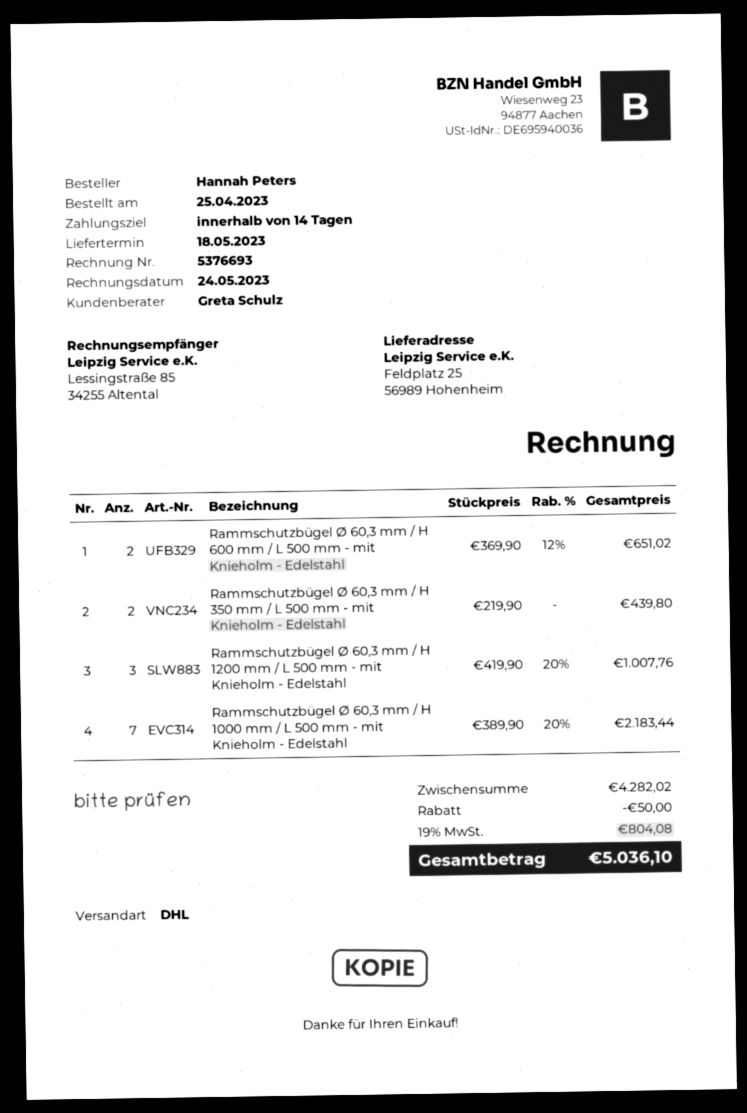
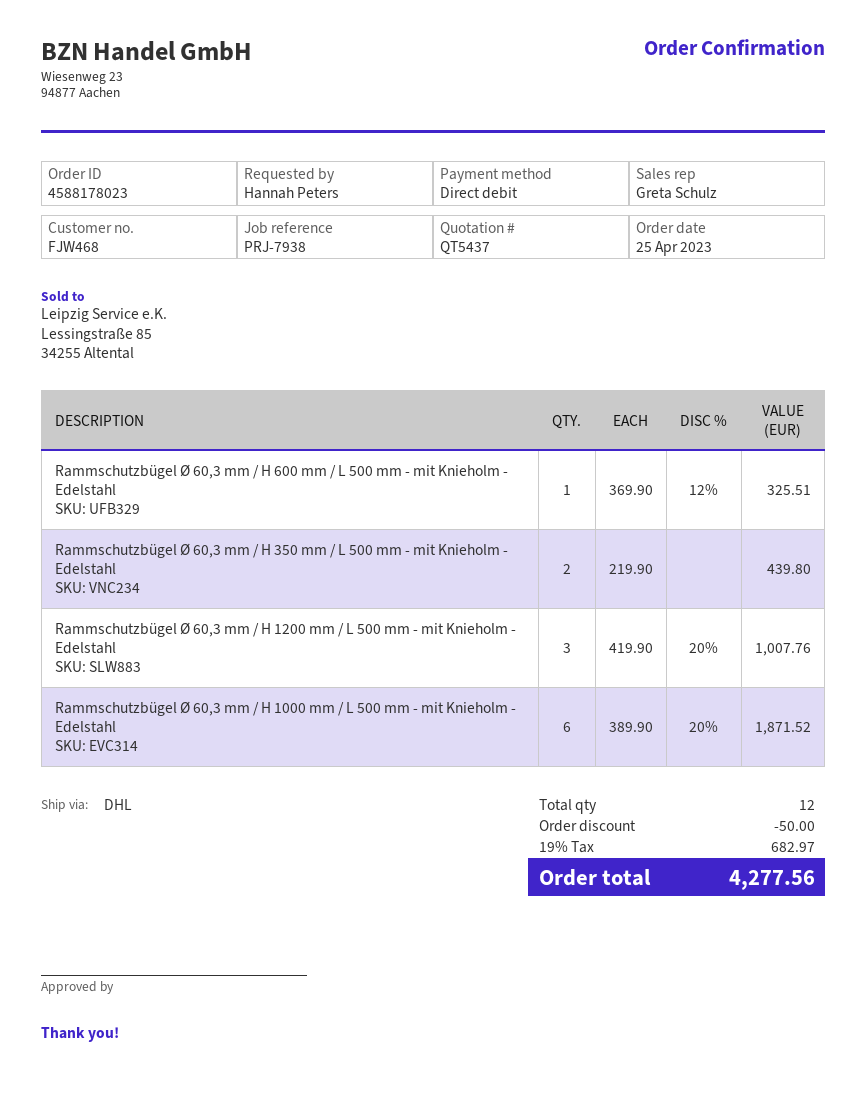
Rammschutzbügel Ø 60,3 mm / H 600 mm / L 500 mm - mit Knieholm - Edelstahl: 2 x 369.90 - 12% = 651.02 -> 1 x 369.90 - 12% = 325.51
Rammschutzbügel Ø 60,3 mm / H 1000 mm / L 500 mm - mit Knieholm - Edelstahl: 7 x 389.90 - 20% = 2183.44 -> 6 x 389.90 - 20% = 1871.52
tax: 19% = 804.08 -> 19% = 682.97
total: 5036.10 -> 4277.56

